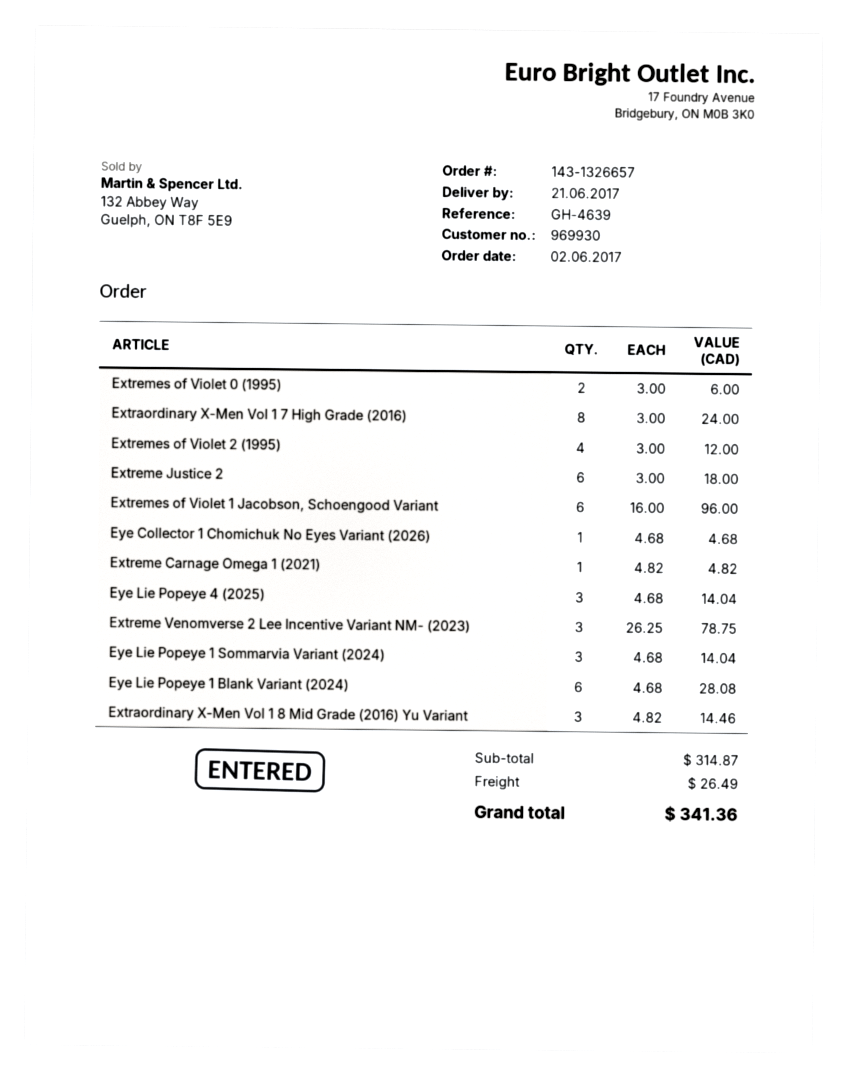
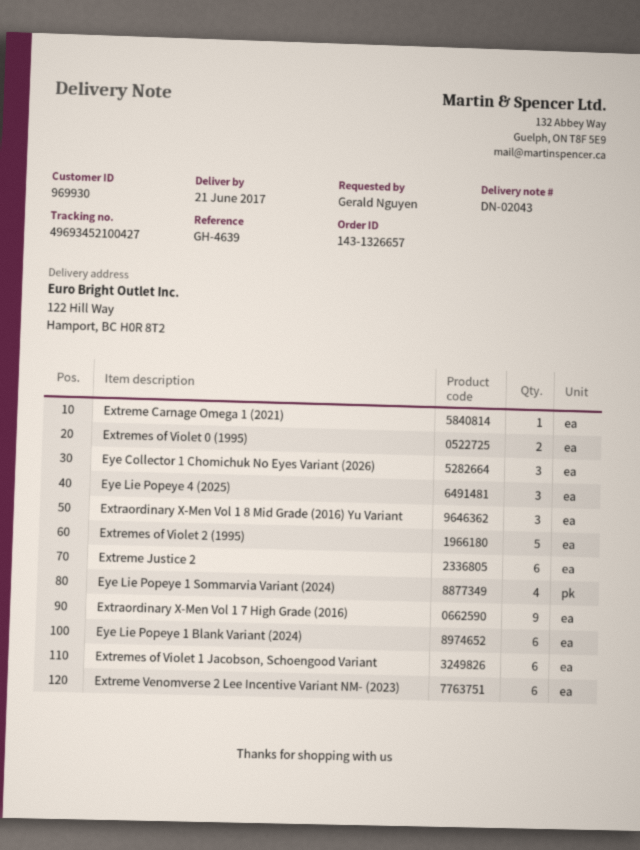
Extraordinary X-Men Vol 1 7 High Grade (2016): 8 -> 9
Extremes of Violet 2 (1995): 4 -> 5
Eye Collector 1 Chomichuk No Eyes Variant (2026): 1 -> 3
Extreme Venomverse 2 Lee Incentive Variant NM- (2023): 3 -> 6
Eye Lie Popeye 1 Sommarvia Variant (2024): 3 -> 4

